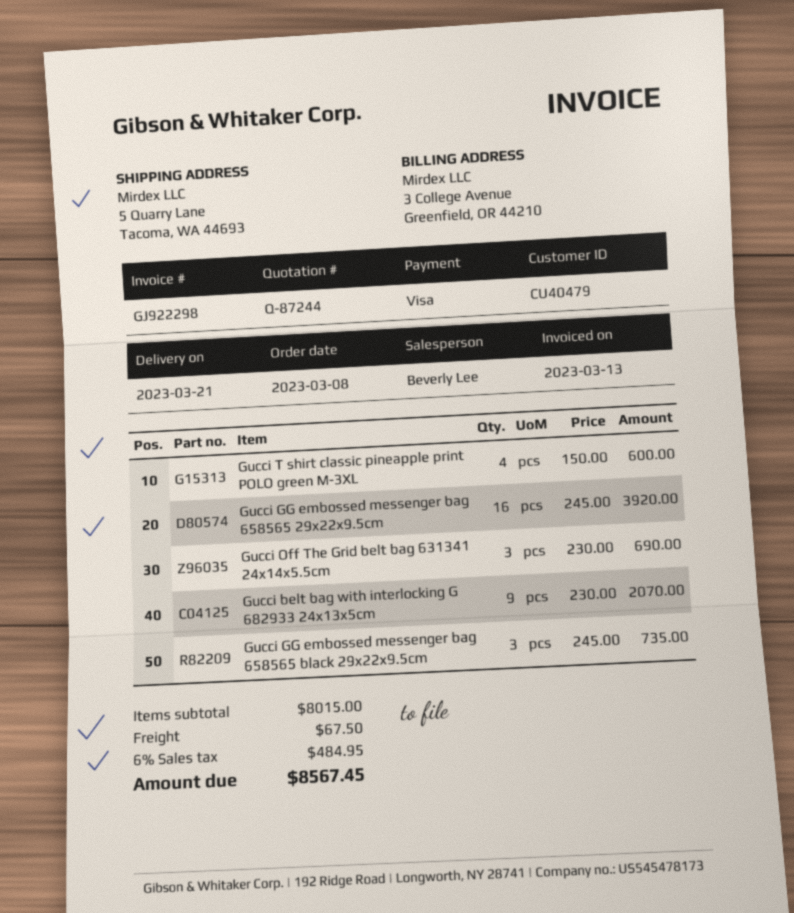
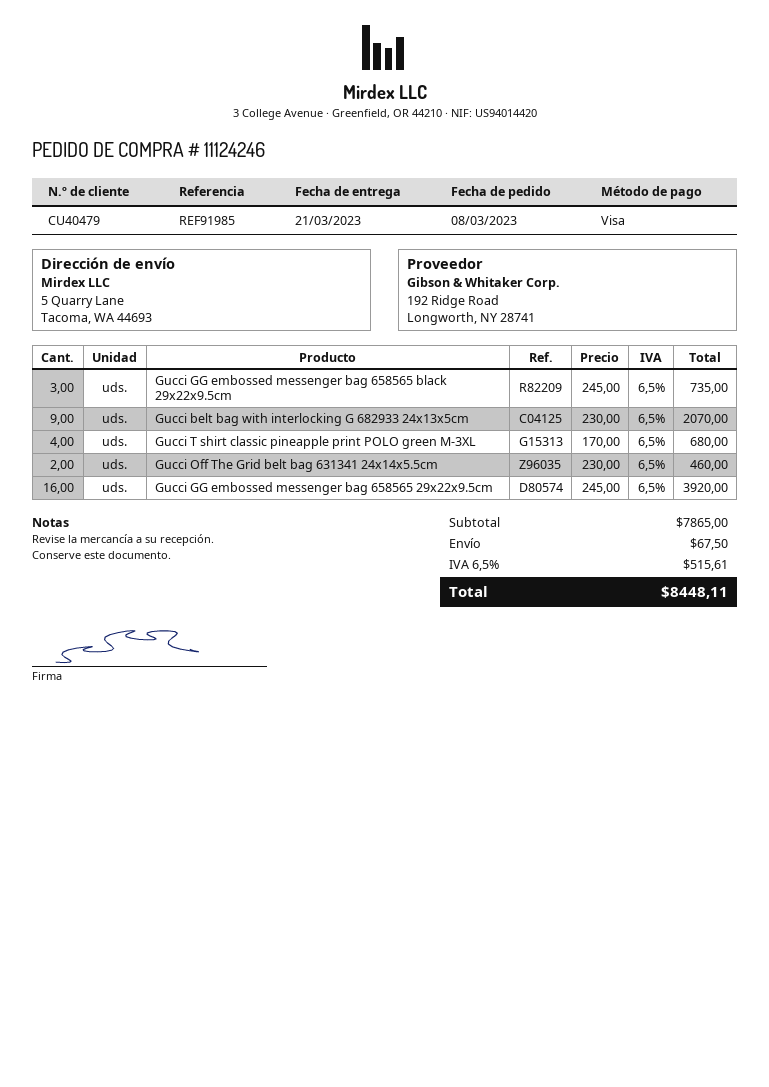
Gucci T shirt classic pineapple print POLO green M-3XL: 4 x 150.00 = 600.00 -> 4 x 170.00 = 680.00
Gucci Off The Grid belt bag 631341 24x14x5.5cm: 3 x 230.00 = 690.00 -> 2 x 230.00 = 460.00
subtotal: 8015.00 -> 7865.00
tax: 6% = 484.95 -> 6.5% = 515.61
total: 8567.45 -> 8448.11

